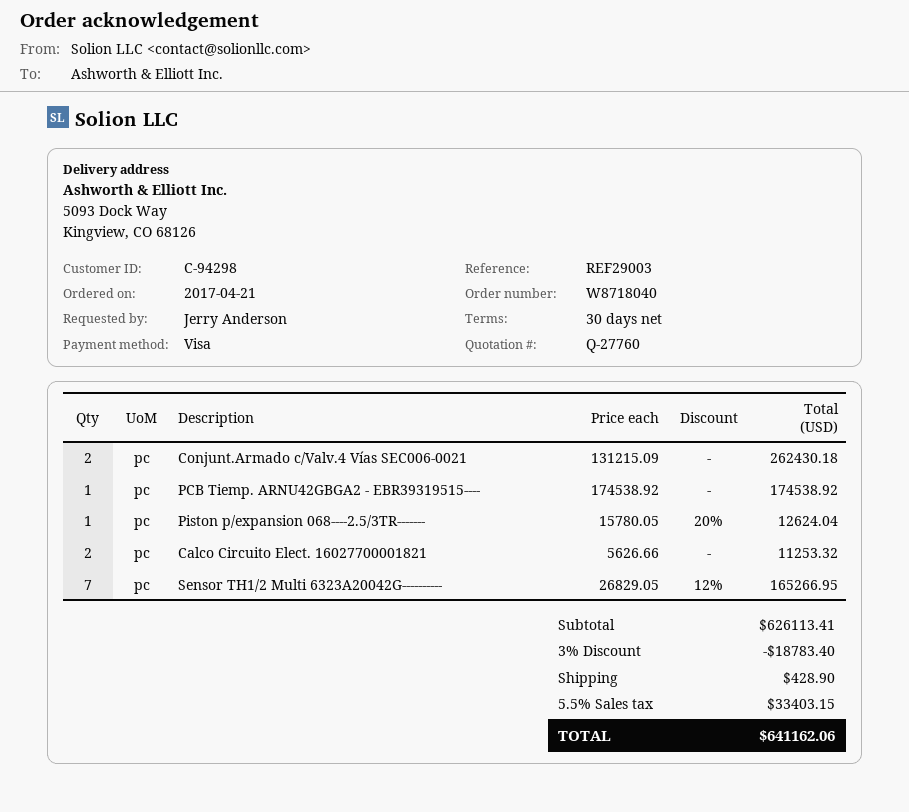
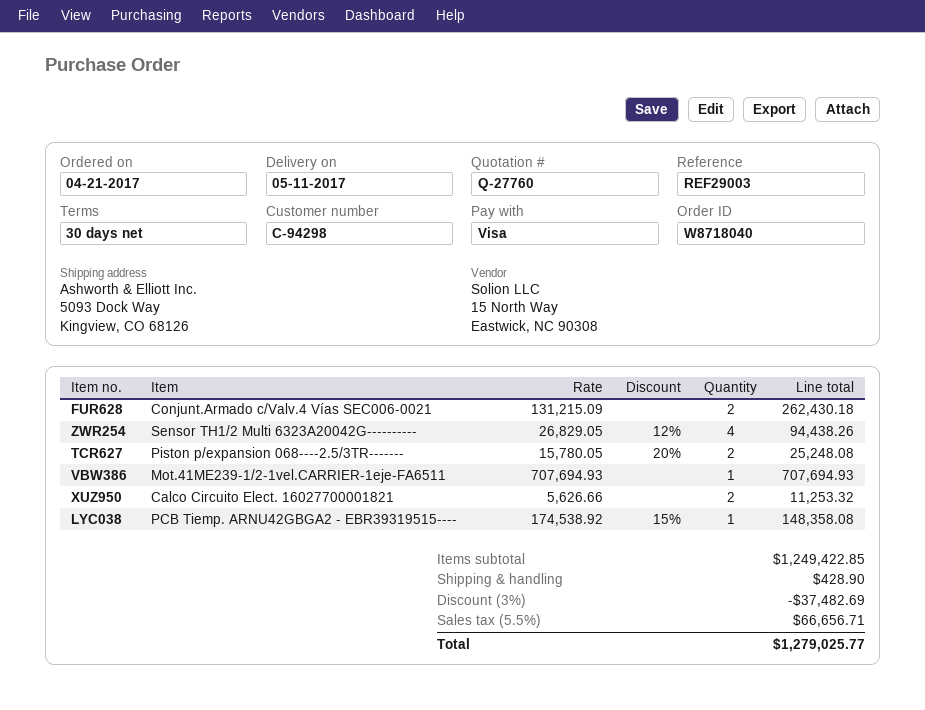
PCB Tiemp. ARNU42GBGA2 - EBR39319515----: 1 x 174538.92 = 174538.92 -> 1 x 174538.92 - 15% = 148358.08
Piston p/expansion 068----2.5/3TR-------: 1 x 15780.05 - 20% = 12624.04 -> 2 x 15780.05 - 20% = 25248.08
Sensor TH1/2 Multi 6323A20042G----------: 7 x 26829.05 - 12% = 165266.95 -> 4 x 26829.05 - 12% = 94438.26
Mot.41ME239-1/2-1vel.CARRIER-1eje-FA6511: none -> 1 x 707694.93 = 707694.93
subtotal: 626113.41 -> 1249422.85
discount: 3% = 18783.40 -> 3% = 37482.69
tax: 5.5% = 33403.15 -> 5.5% = 66656.71
total: 641162.06 -> 1279025.77

